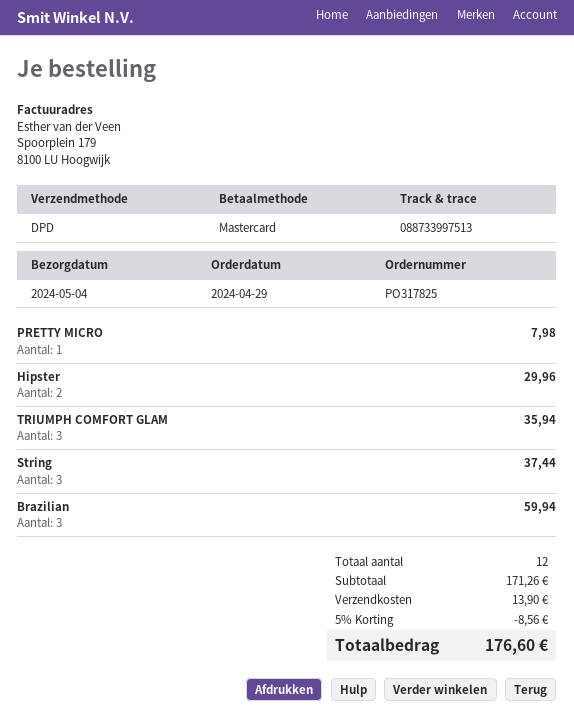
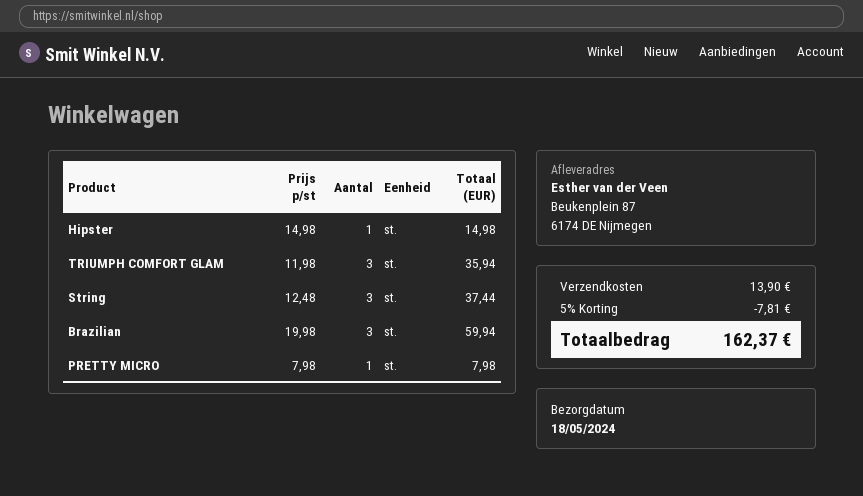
delivery date: 2024-05-04 -> 2024-05-18
Hipster: 2 for 29.96 -> 1 for 14.98
discount: 5% = 8.56 -> 5% = 7.81
total: 176.60 -> 162.37

